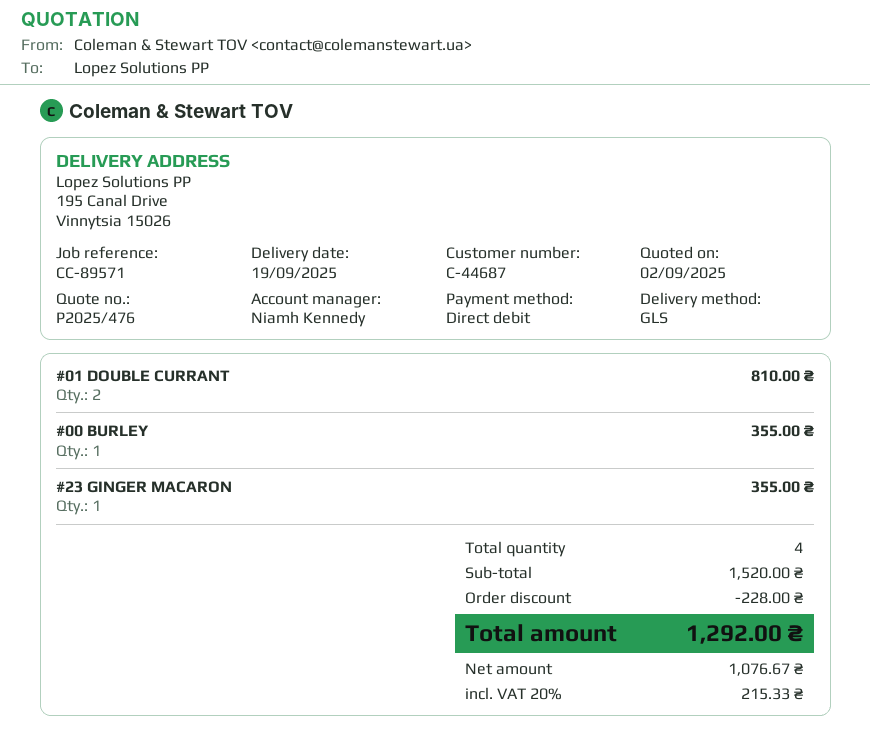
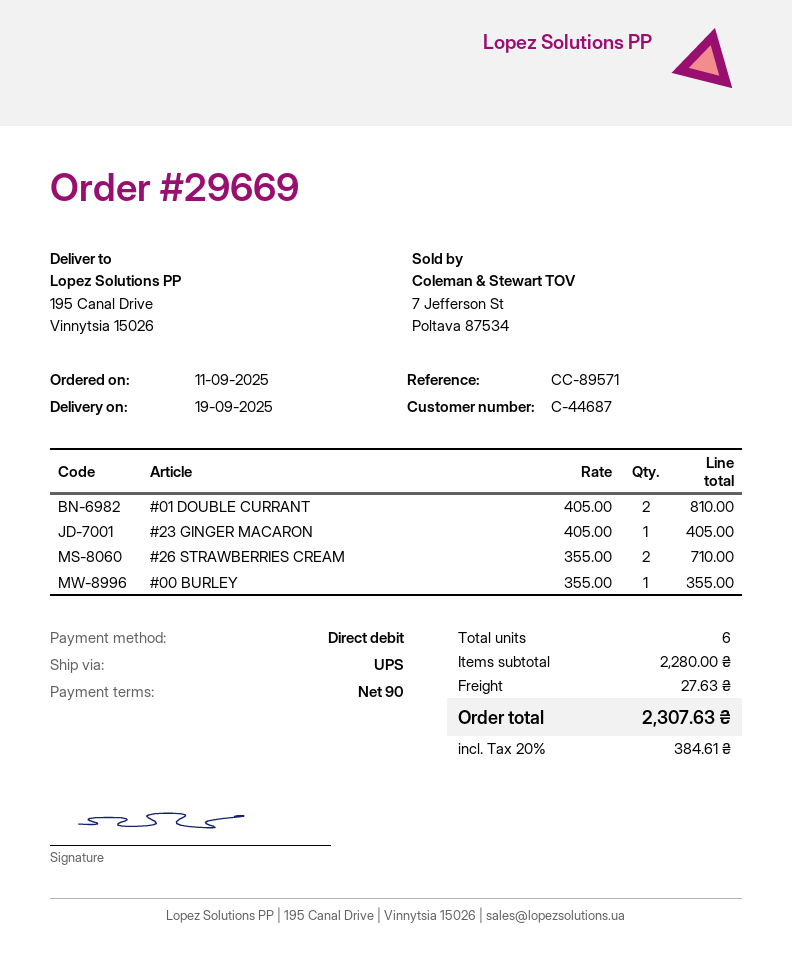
shipping method: GLS -> UPS
#23 GINGER MACARON: 1 for 355.00 -> 1 for 405.00
#26 STRAWBERRIES CREAM: none -> 2 for 710.00
total quantity: 4 -> 6
subtotal: 1520.00 -> 2280.00
discount: 228.00 -> none
shipping: none -> 27.63
tax: 20% = 215.33 -> 20% = 384.61
total: 1292.00 -> 2307.63

